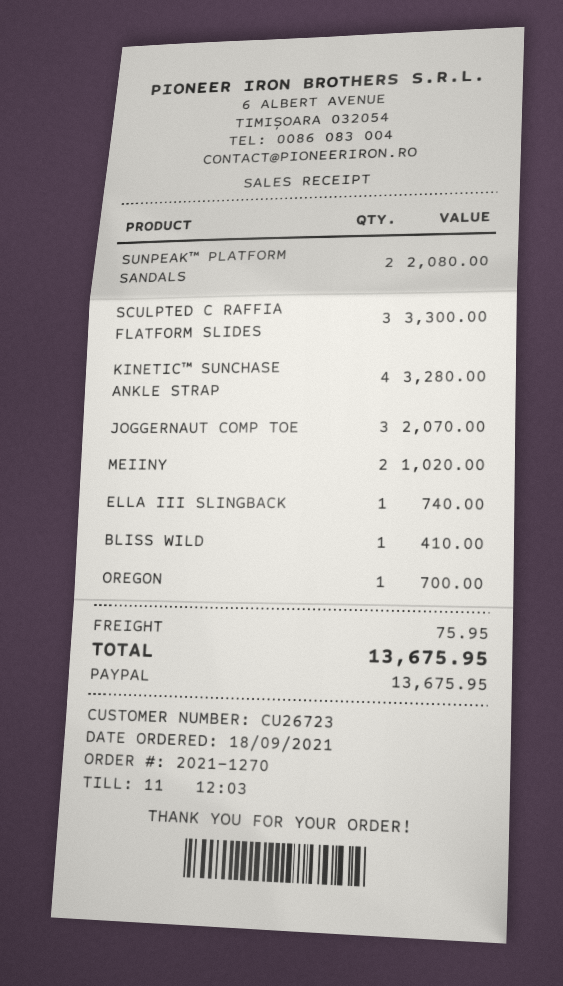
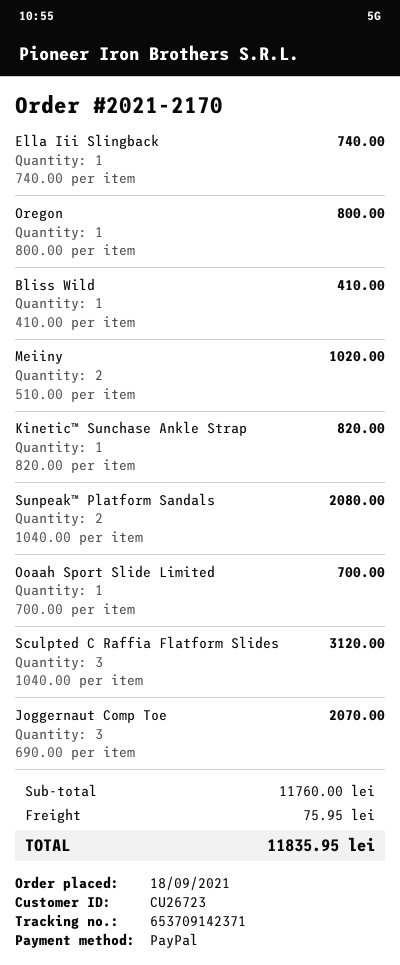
order number: 2021-1270 -> 2021-2170
SCULPTED C RAFFIA FLATFORM SLIDES: 3 for 3300.00 -> 3 for 3120.00
KINETIC™ SUNCHASE ANKLE STRAP: 4 for 3280.00 -> 1 for 820.00
OREGON: 1 for 700.00 -> 1 for 800.00
Ooaah Sport Slide Limited: none -> 1 for 700.00
total: 13675.95 -> 11835.95

